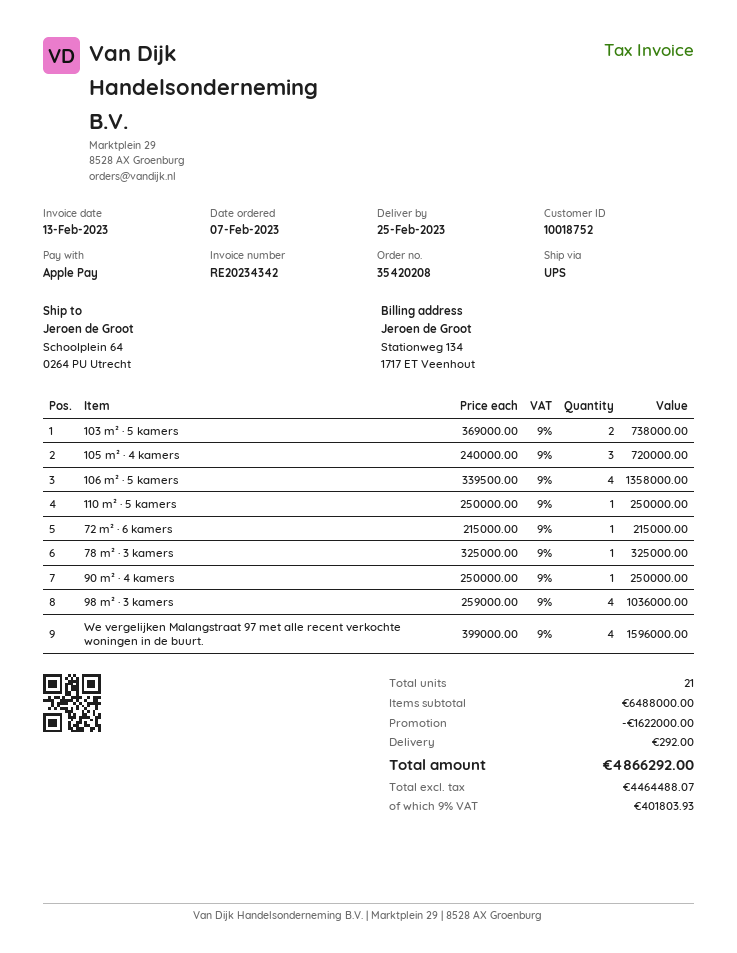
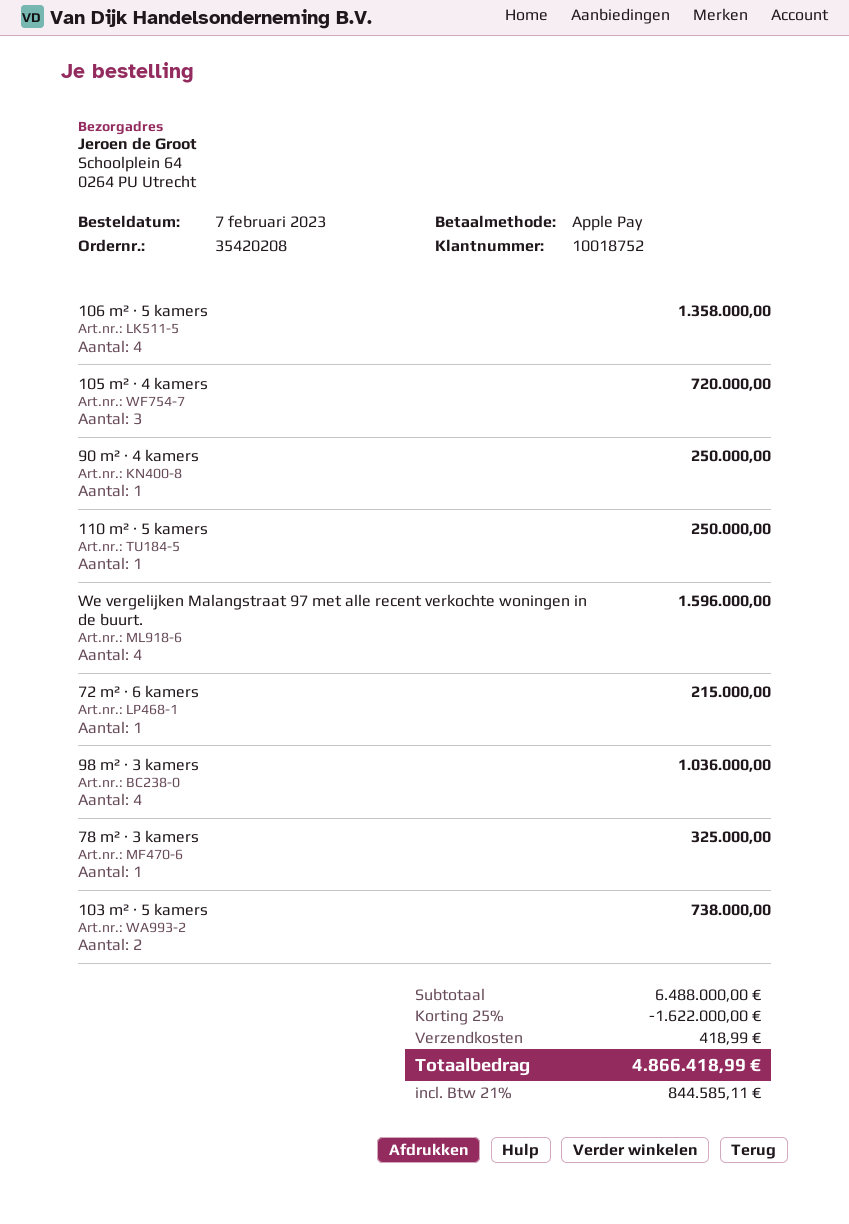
shipping: 292.00 -> 418.99
tax: 9% = 401803.93 -> 21% = 844585.11
total: 4866292.00 -> 4866418.99

